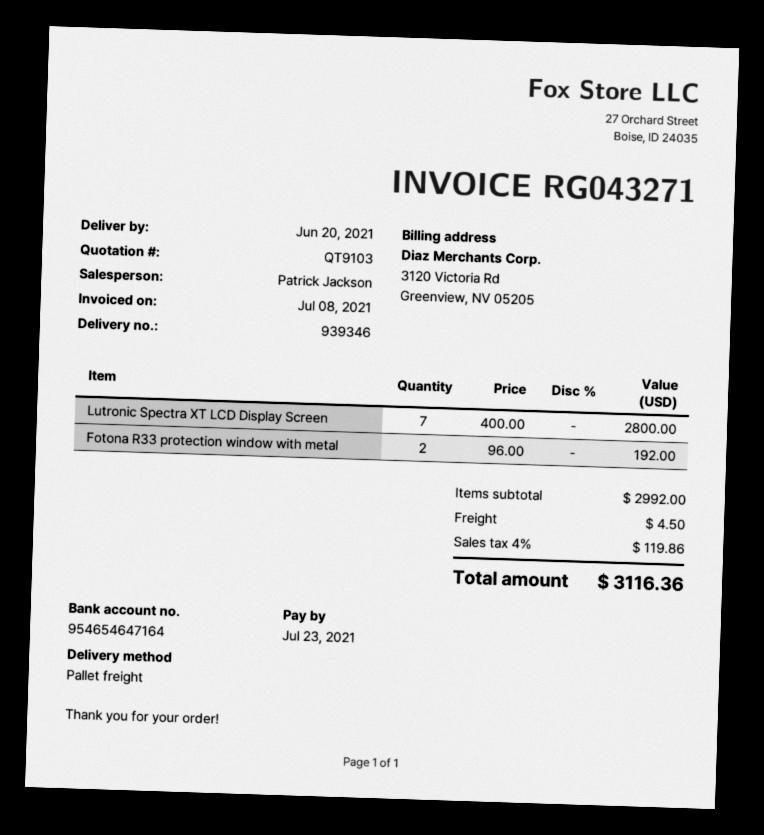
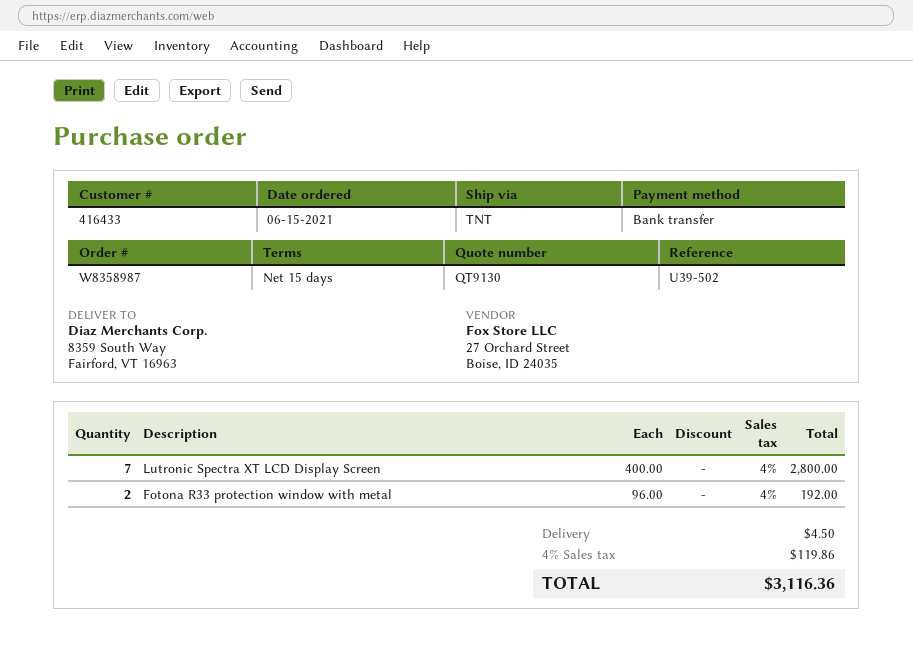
quote number: QT9103 -> QT9130
shipping method: pallet freight -> TNT

